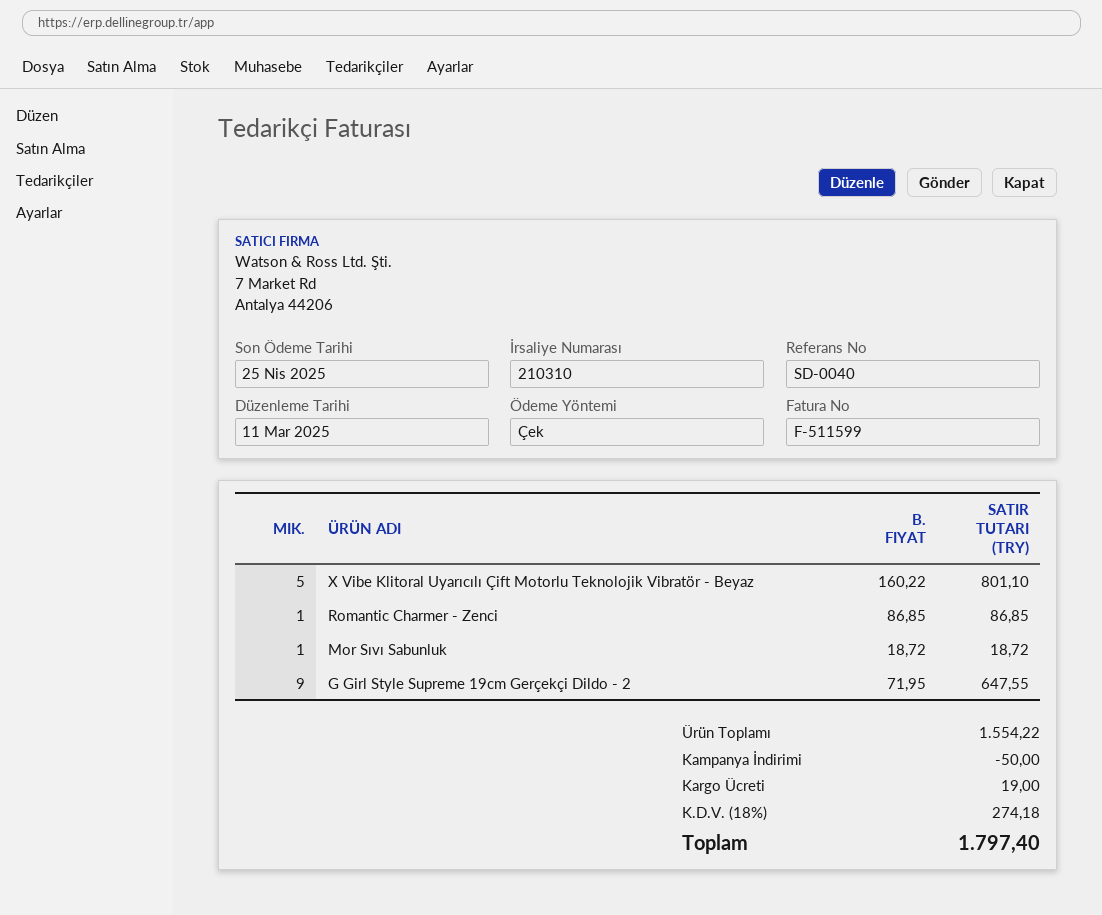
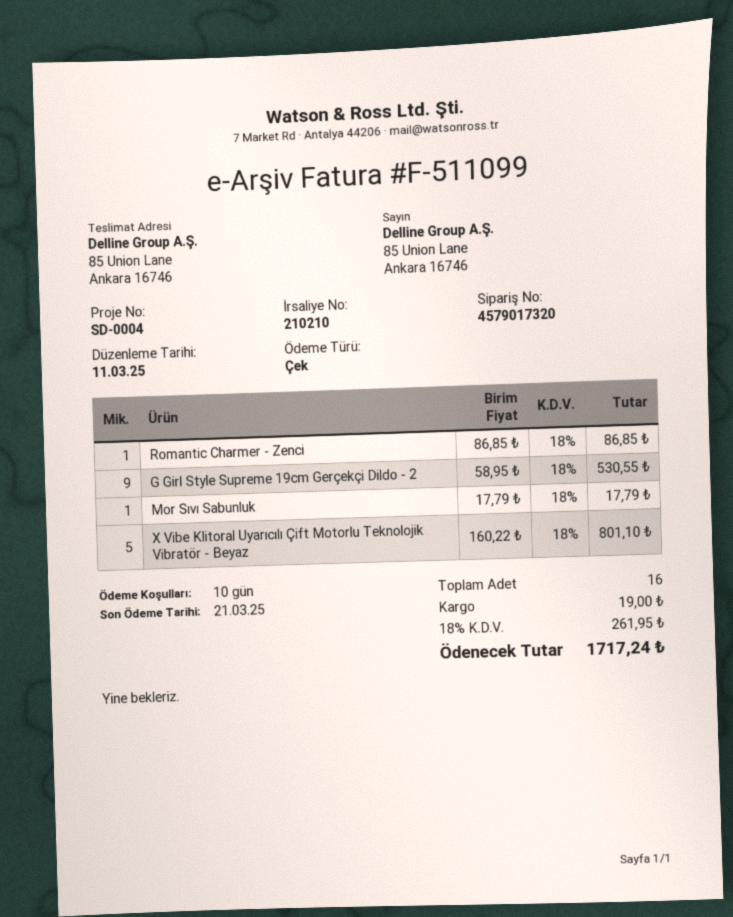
delivery note number: 210310 -> 210210
invoice number: F-511599 -> F-511099
due date: 2025-04-25 -> 2025-03-21
reference: SD-0040 -> SD-0004
Mor Sıvı Sabunluk: 1 x 18.72 = 18.72 -> 1 x 17.79 = 17.79
G Girl Style Supreme 19cm Gerçekçi Dildo - 2: 9 x 71.95 = 647.55 -> 9 x 58.95 = 530.55
discount: 50.00 -> none
tax: 18% = 274.18 -> 18% = 261.95
total: 1797.40 -> 1717.24

